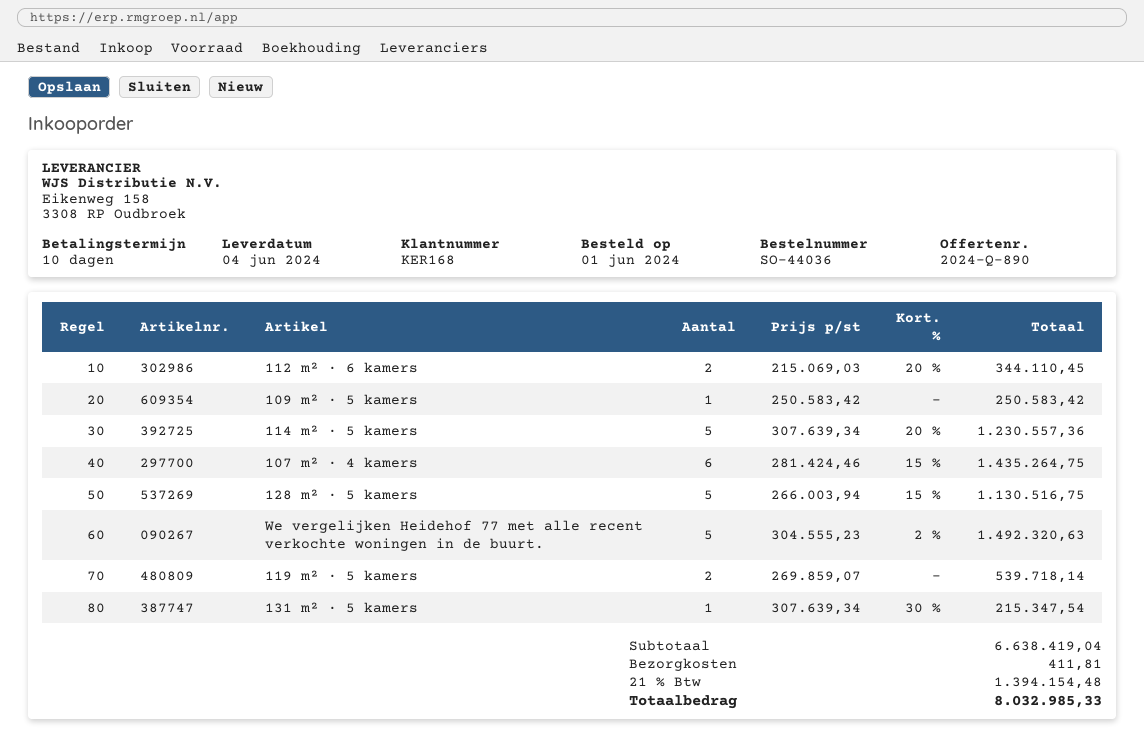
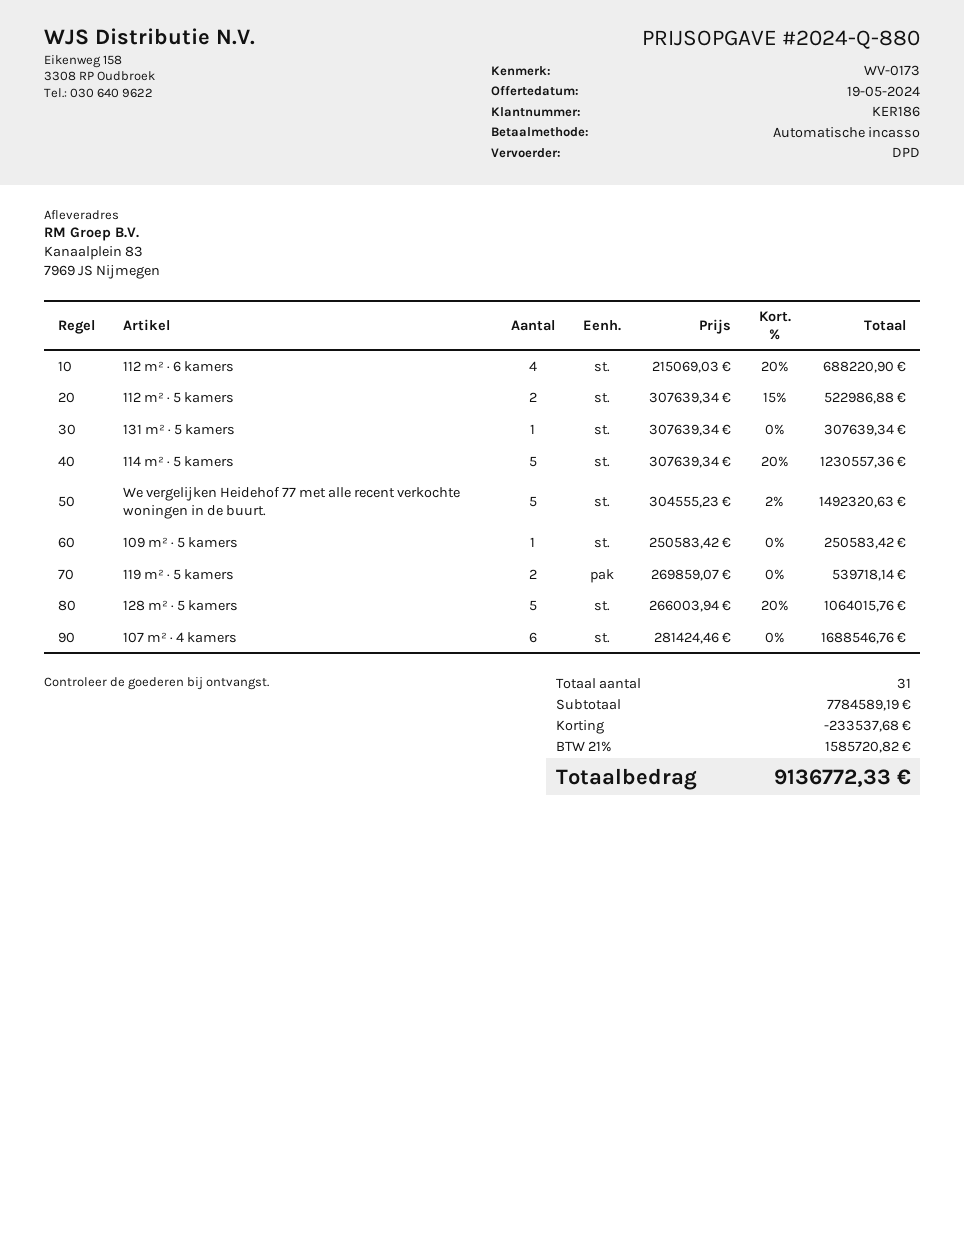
quote number: 2024-Q-890 -> 2024-Q-880
customer number: KER168 -> KER186
112 m² · 6 kamers: 2 x 215069.03 - 20% = 344110.45 -> 4 x 215069.03 - 20% = 688220.90
107 m² · 4 kamers: 6 x 281424.46 - 15% = 1435264.75 -> 6 x 281424.46 = 1688546.76
128 m² · 5 kamers: 5 x 266003.94 - 15% = 1130516.75 -> 5 x 266003.94 - 20% = 1064015.76
131 m² · 5 kamers: 1 x 307639.34 - 30% = 215347.54 -> 1 x 307639.34 = 307639.34
112 m² · 5 kamers: none -> 2 x 307639.34 - 15% = 522986.88
subtotal: 6638419.04 -> 7784589.19
discount: none -> 233537.68
shipping: 411.81 -> none
tax: 21% = 1394154.48 -> 21% = 1585720.82
total: 8032985.33 -> 9136772.33

